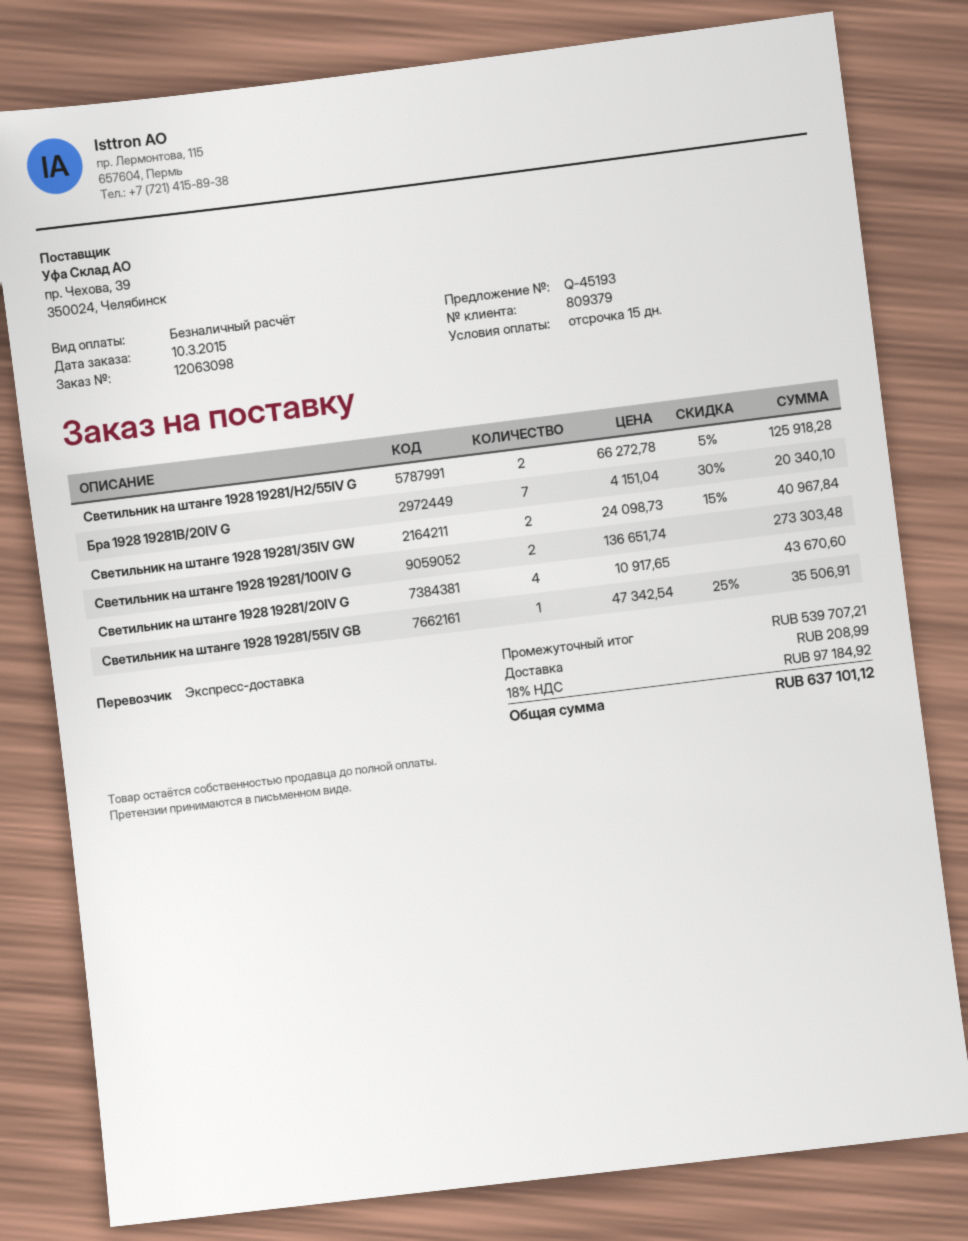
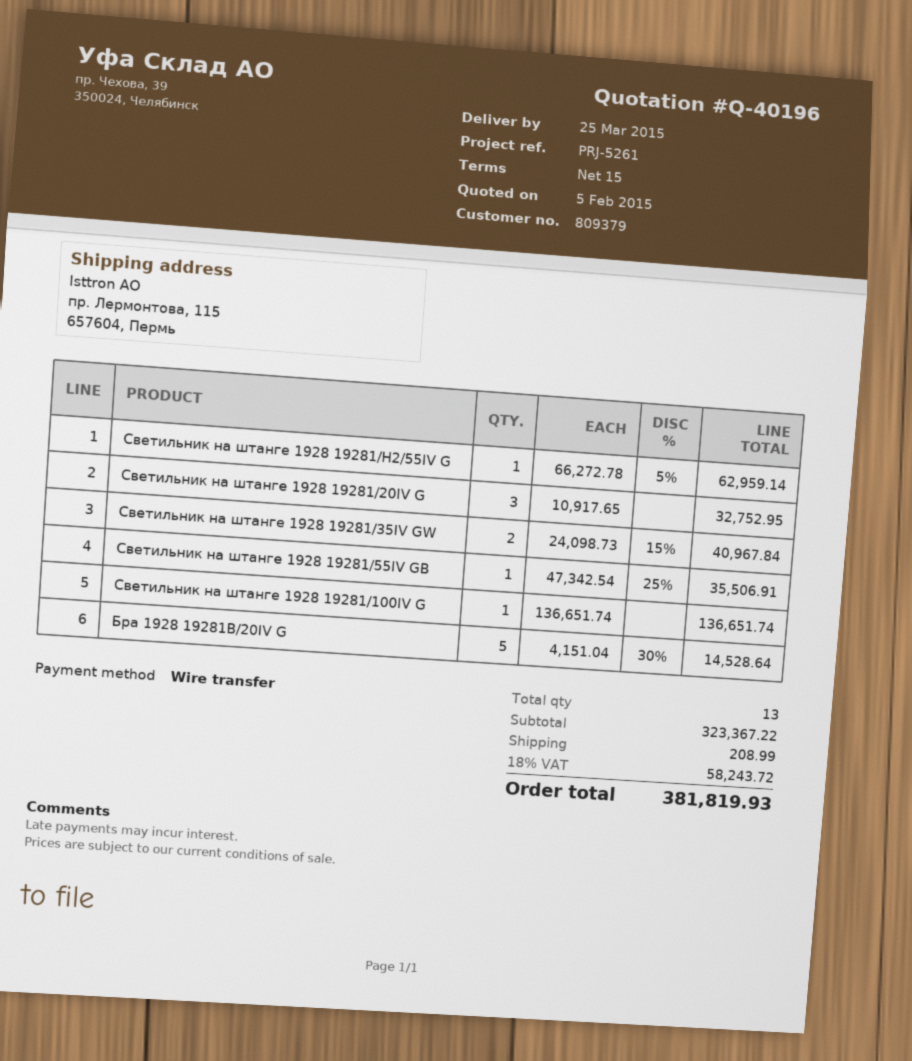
quote number: Q-45193 -> Q-40196
Светильник на штанге 1928 19281/H2/55IV G: 2 x 66272.78 - 5% = 125918.28 -> 1 x 66272.78 - 5% = 62959.14
Бра 1928 19281B/20IV G: 7 x 4151.04 - 30% = 20340.10 -> 5 x 4151.04 - 30% = 14528.64
Светильник на штанге 1928 19281/100IV G: 2 x 136651.74 = 273303.48 -> 1 x 136651.74 = 136651.74
Светильник на штанге 1928 19281/20IV G: 4 x 10917.65 = 43670.60 -> 3 x 10917.65 = 32752.95
subtotal: 539707.21 -> 323367.22
tax: 18% = 97184.92 -> 18% = 58243.72
total: 637101.12 -> 381819.93

